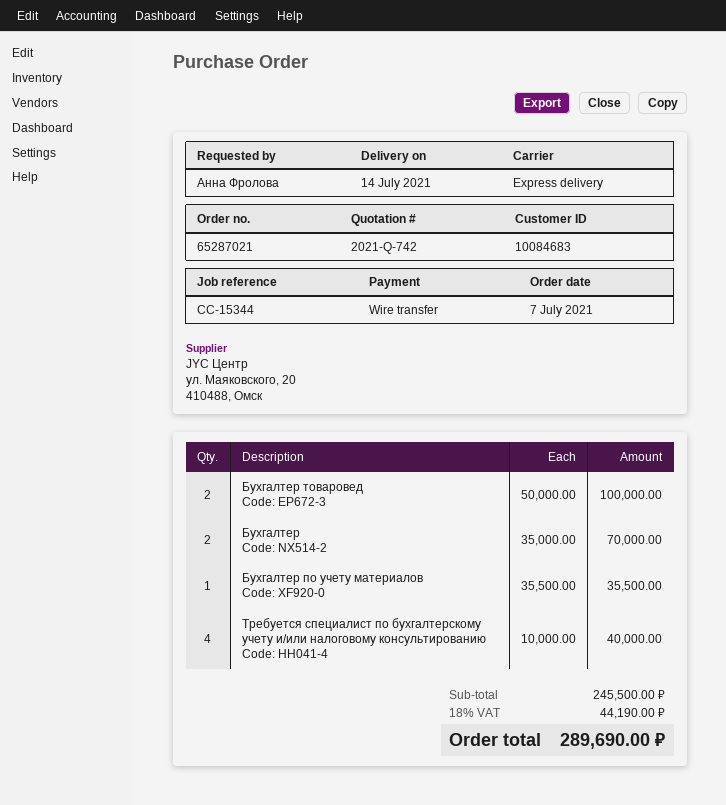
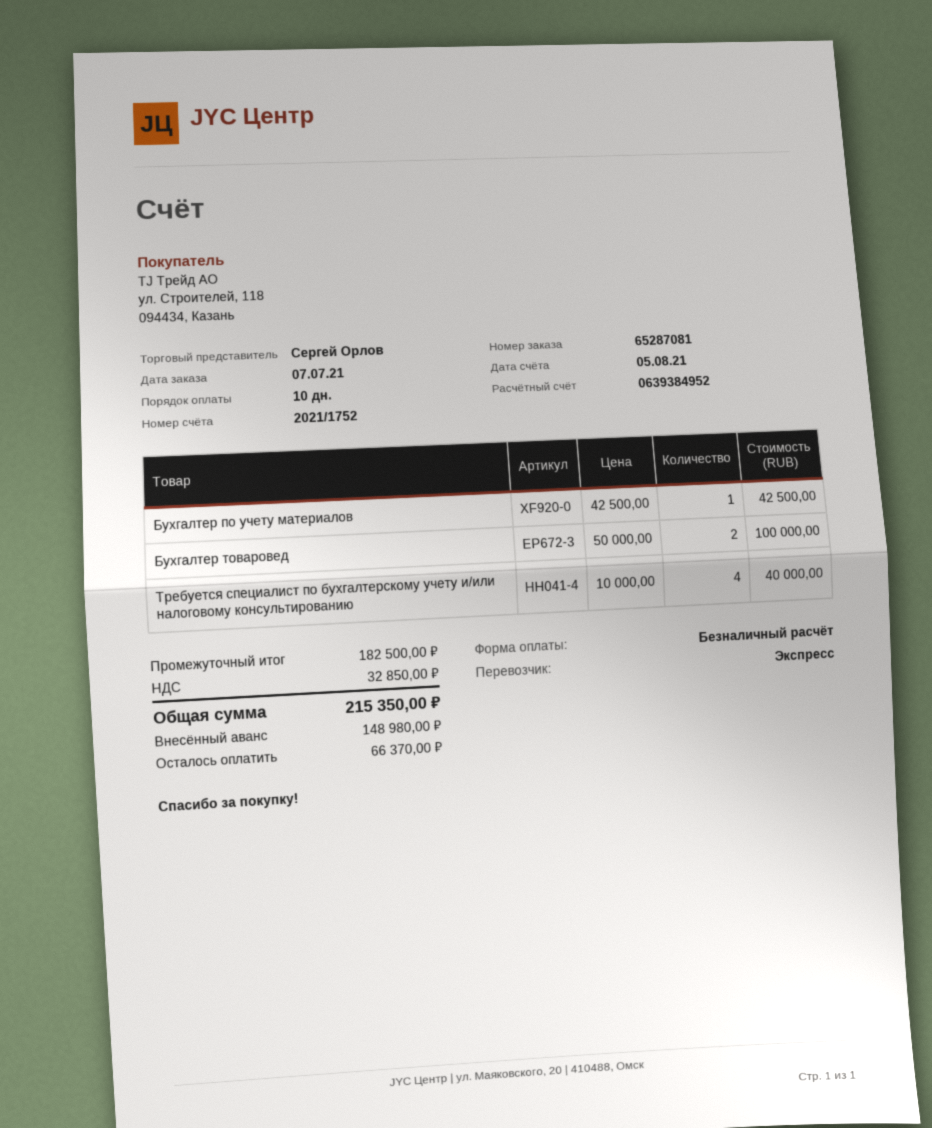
order number: 65287021 -> 65287081
Бухгалтер: 2 x 35000.00 = 70000.00 -> none
Бухгалтер по учету материалов: 1 x 35500.00 = 35500.00 -> 1 x 42500.00 = 42500.00
subtotal: 245500.00 -> 182500.00
tax: 44190.00 -> 32850.00
total: 289690.00 -> 215350.00

